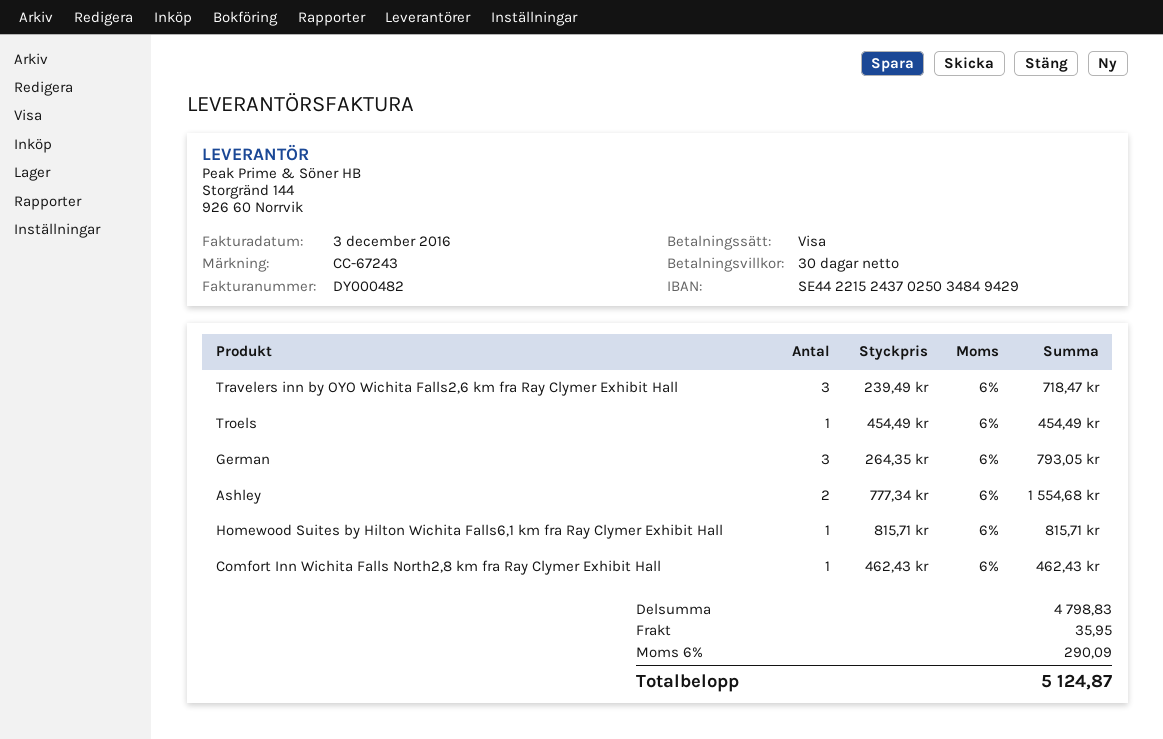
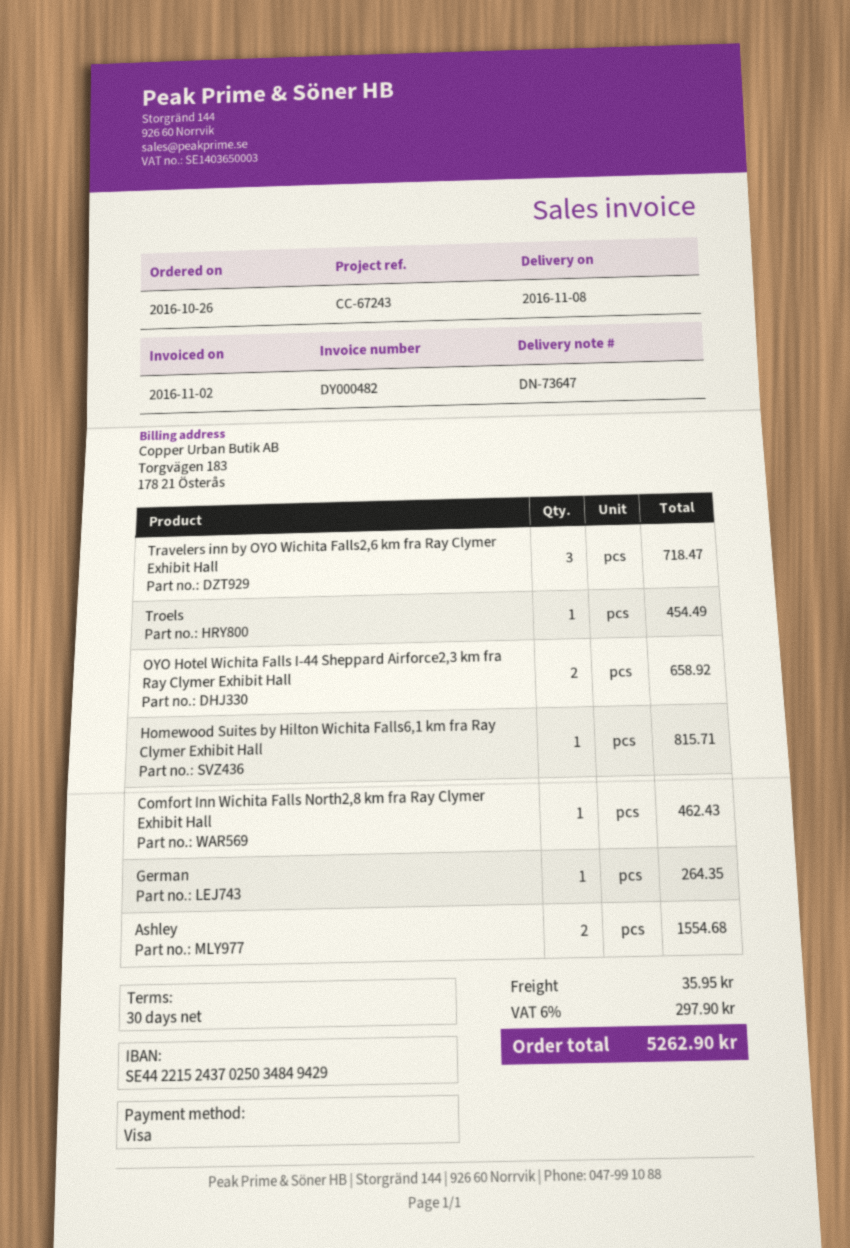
invoice date: 2016-12-03 -> 2016-11-02
German: 3 for 793.05 -> 1 for 264.35
OYO Hotel Wichita Falls I-44 Sheppard Airforce2,3 km fra Ray Clymer Exhibit Hall: none -> 2 for 658.92
tax: 6% = 290.09 -> 6% = 297.90
total: 5124.87 -> 5262.90

